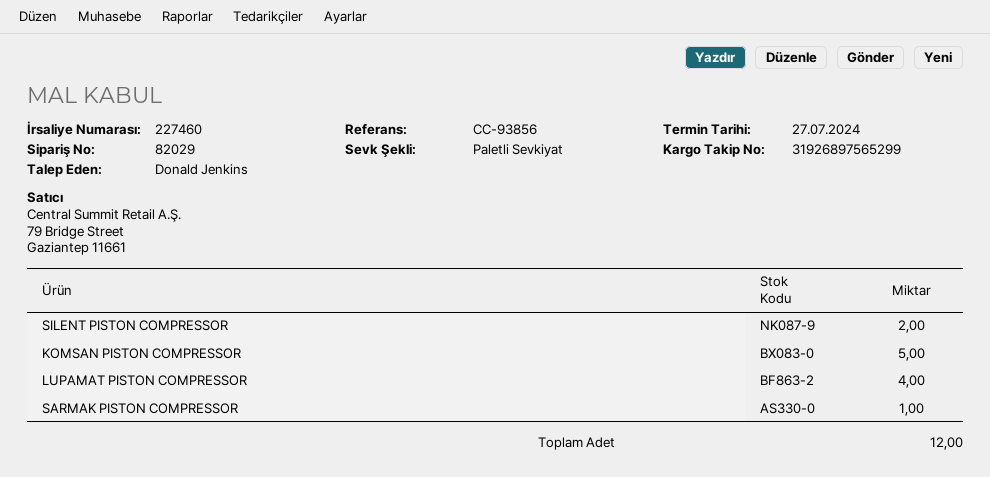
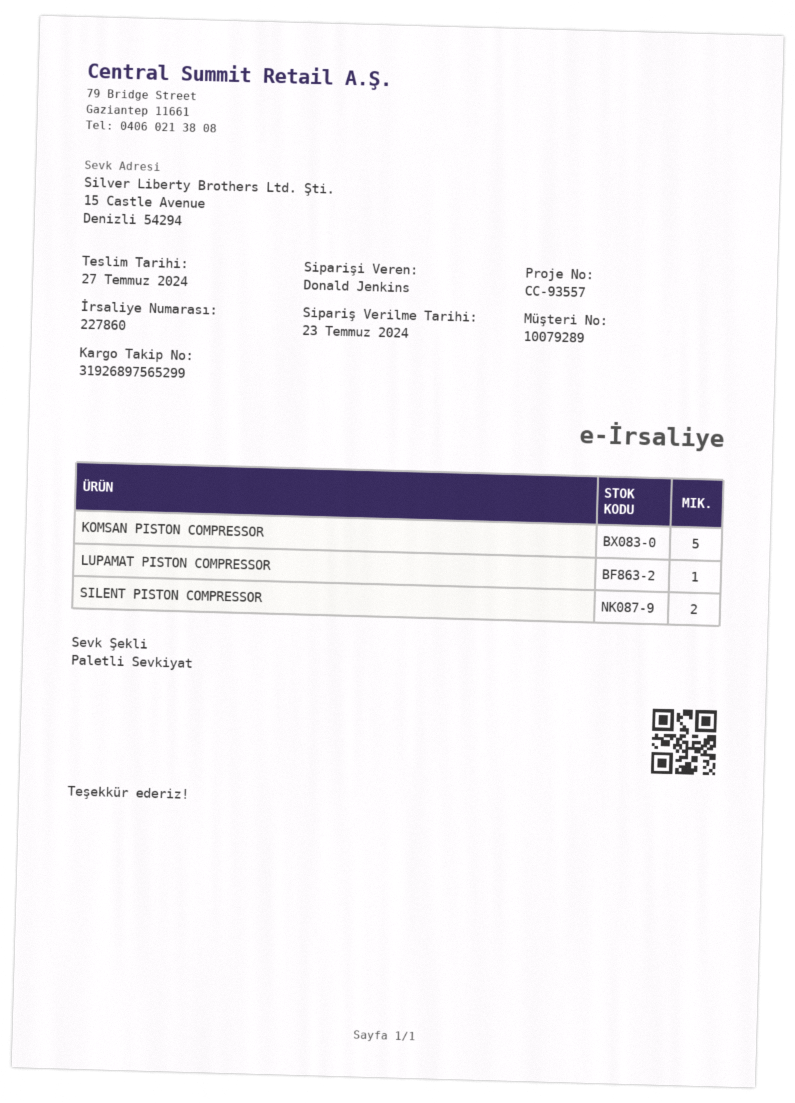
delivery note number: 227460 -> 227860
reference: CC-93856 -> CC-93557
LUPAMAT PISTON COMPRESSOR: 4 -> 1
SARMAK PISTON COMPRESSOR: 1 -> none

